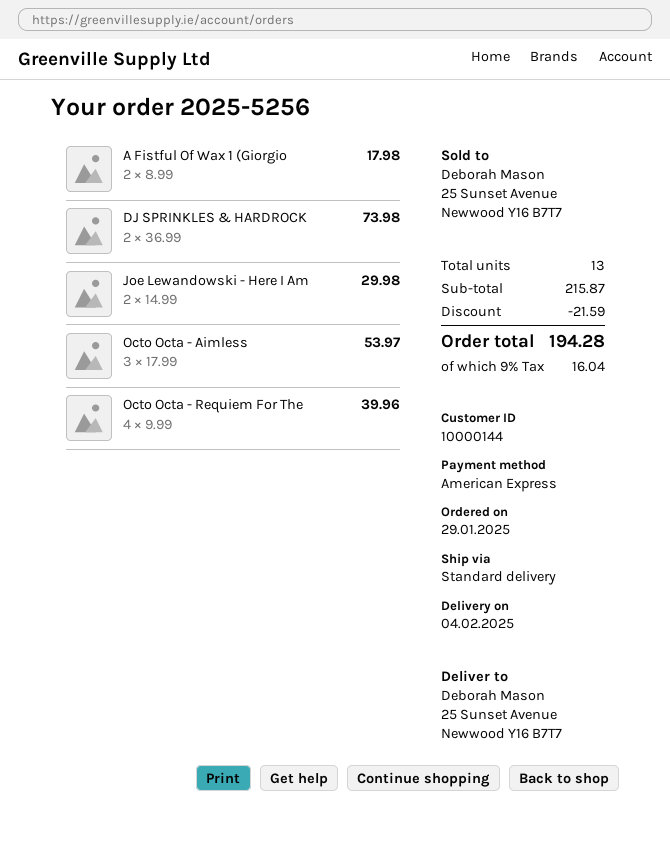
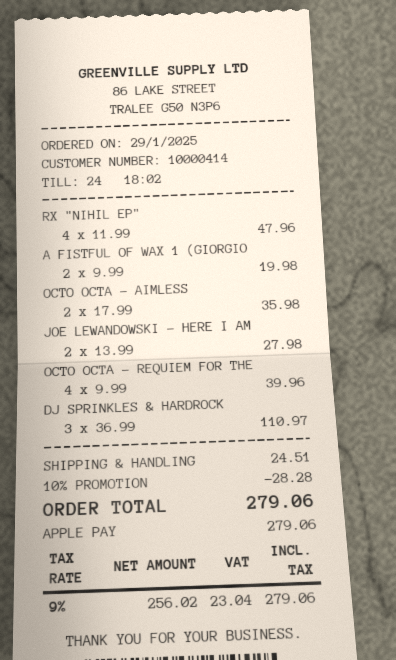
customer number: 10000144 -> 10000414
payment method: American Express -> Apple Pay
A Fistful Of Wax 1 (Giorgio: 2 x 8.99 = 17.98 -> 2 x 9.99 = 19.98
DJ SPRINKLES & HARDROCK: 2 x 36.99 = 73.98 -> 3 x 36.99 = 110.97
Joe Lewandowski - Here I Am: 2 x 14.99 = 29.98 -> 2 x 13.99 = 27.98
Octo Octa - Aimless: 3 x 17.99 = 53.97 -> 2 x 17.99 = 35.98
RX "NIHIL EP": none -> 4 x 11.99 = 47.96
discount: 21.59 -> 28.28
shipping: none -> 24.51
tax: 9% = 16.04 -> 9% = 23.04
total: 194.28 -> 279.06

